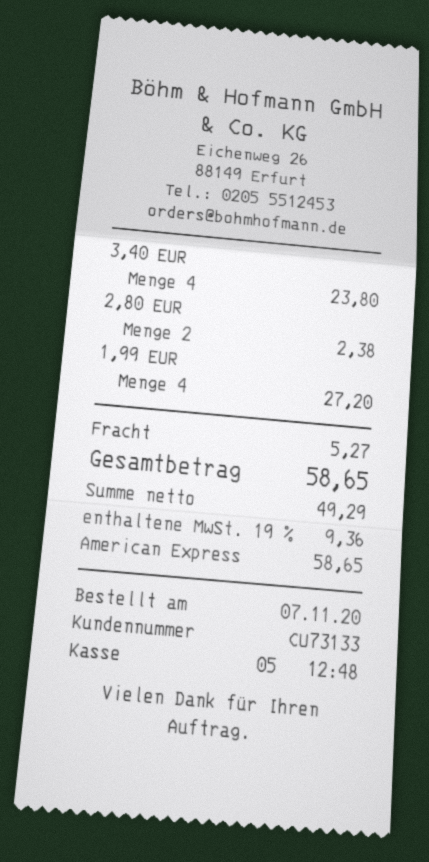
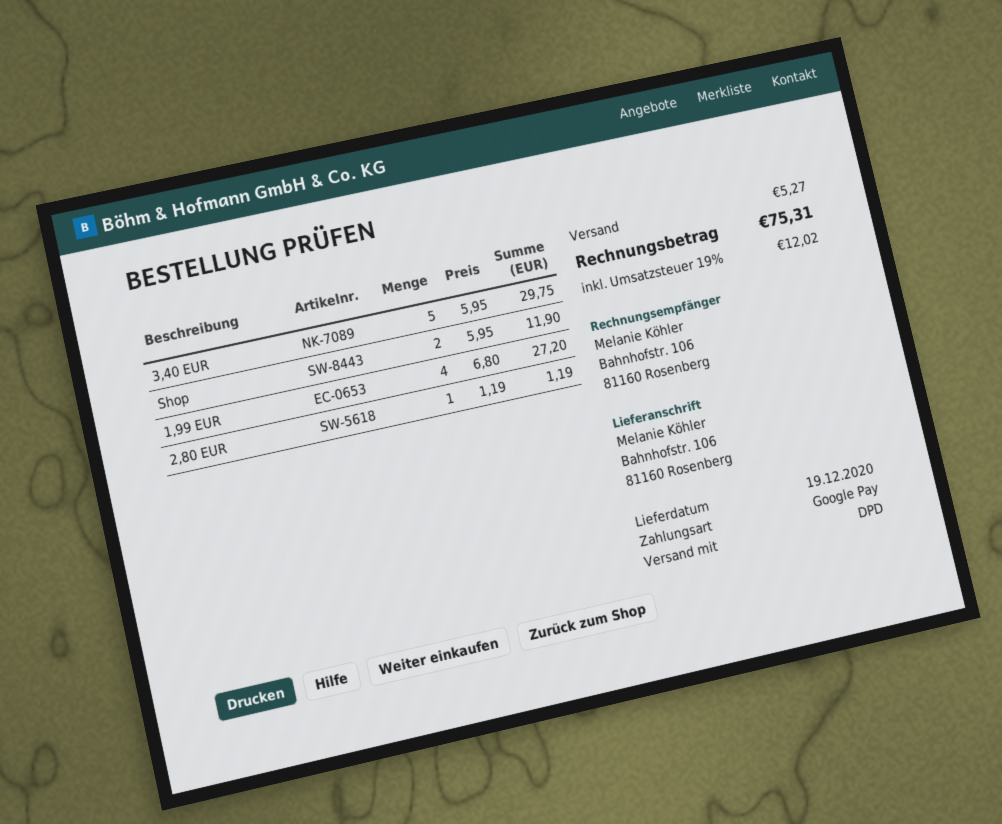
payment method: American Express -> Google Pay
3,40 EUR: 4 for 23.80 -> 5 for 29.75
2,80 EUR: 2 for 2.38 -> 1 for 1.19
Shop: none -> 2 for 11.90
tax: 19% = 9.36 -> 19% = 12.02
total: 58.65 -> 75.31

